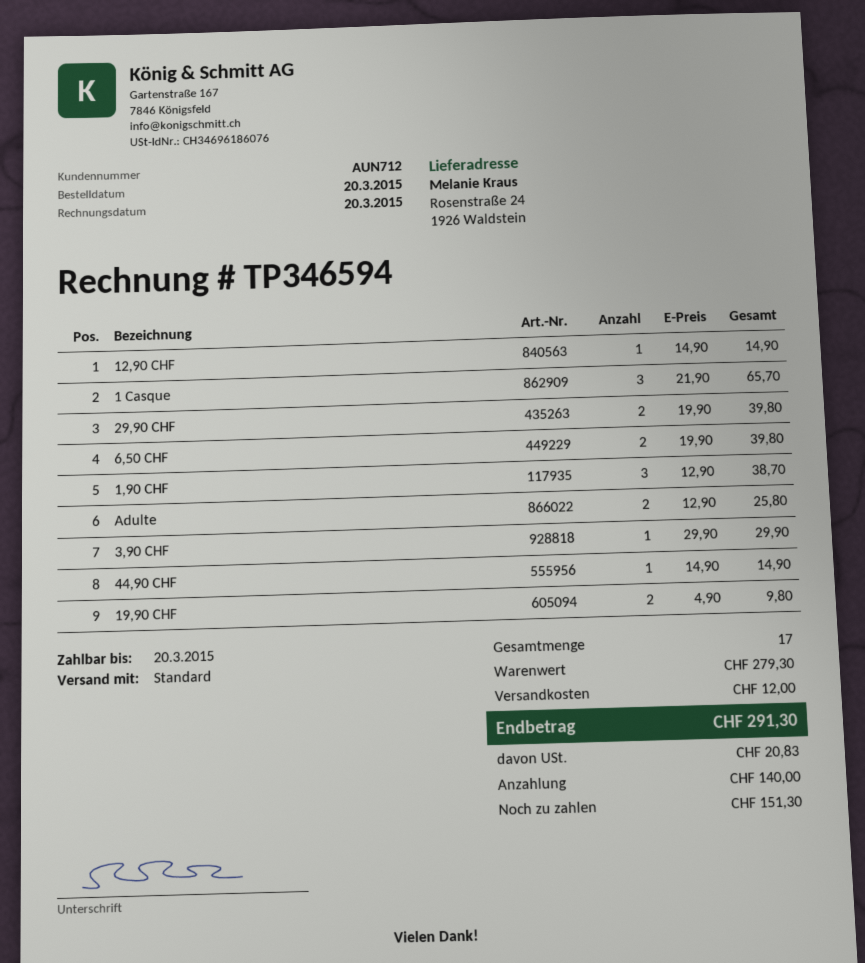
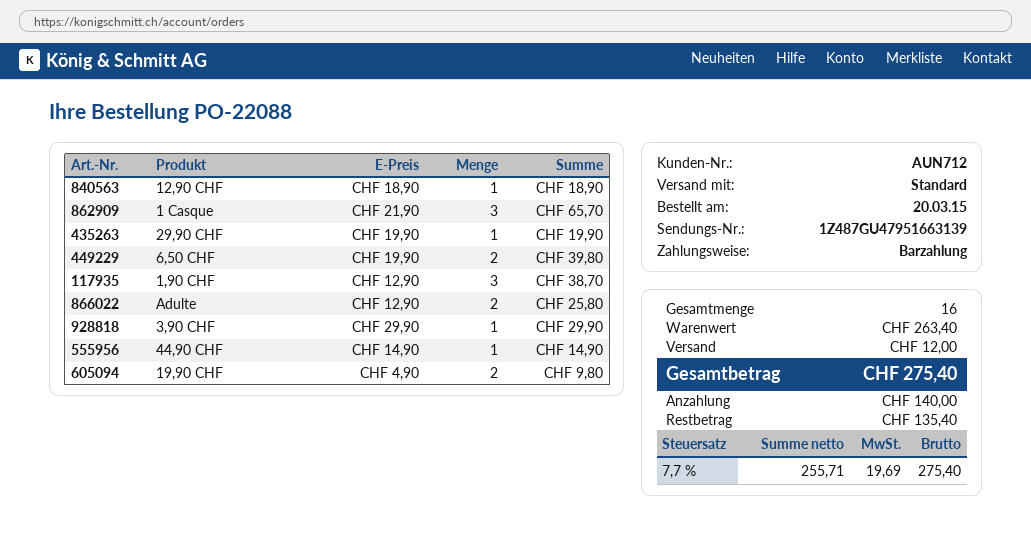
12,90 CHF: 1 x 14.90 = 14.90 -> 1 x 18.90 = 18.90
29,90 CHF: 2 x 19.90 = 39.80 -> 1 x 19.90 = 19.90
total quantity: 17 -> 16
subtotal: 279.30 -> 263.40
tax: 20.83 -> 19.69
total: 291.30 -> 275.40
balance: 151.30 -> 135.40

